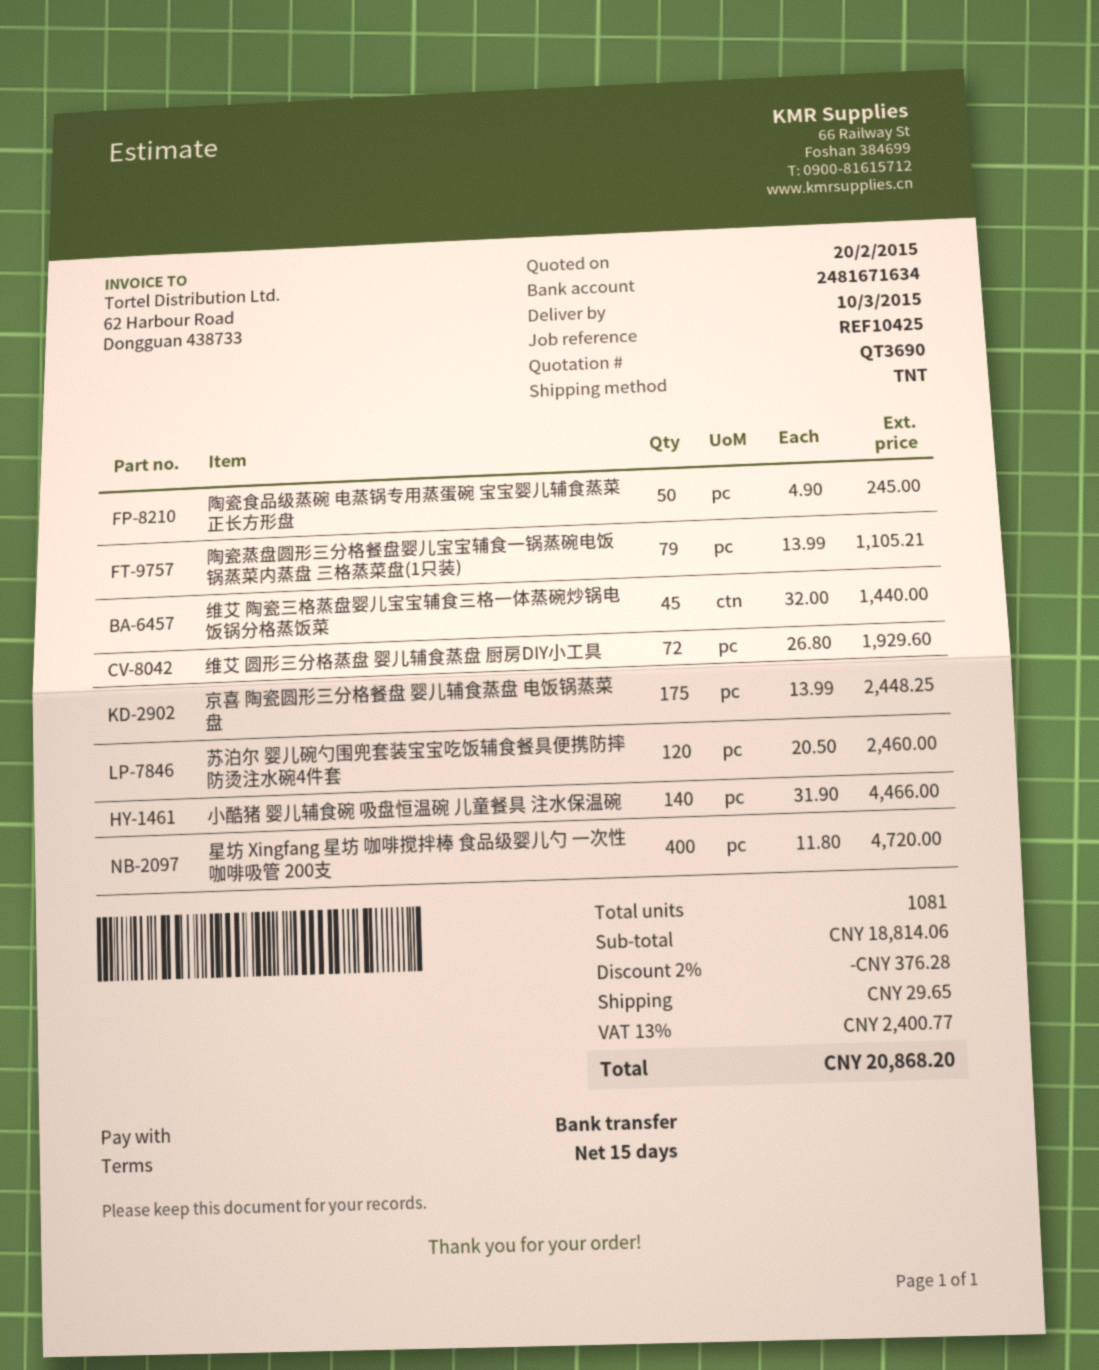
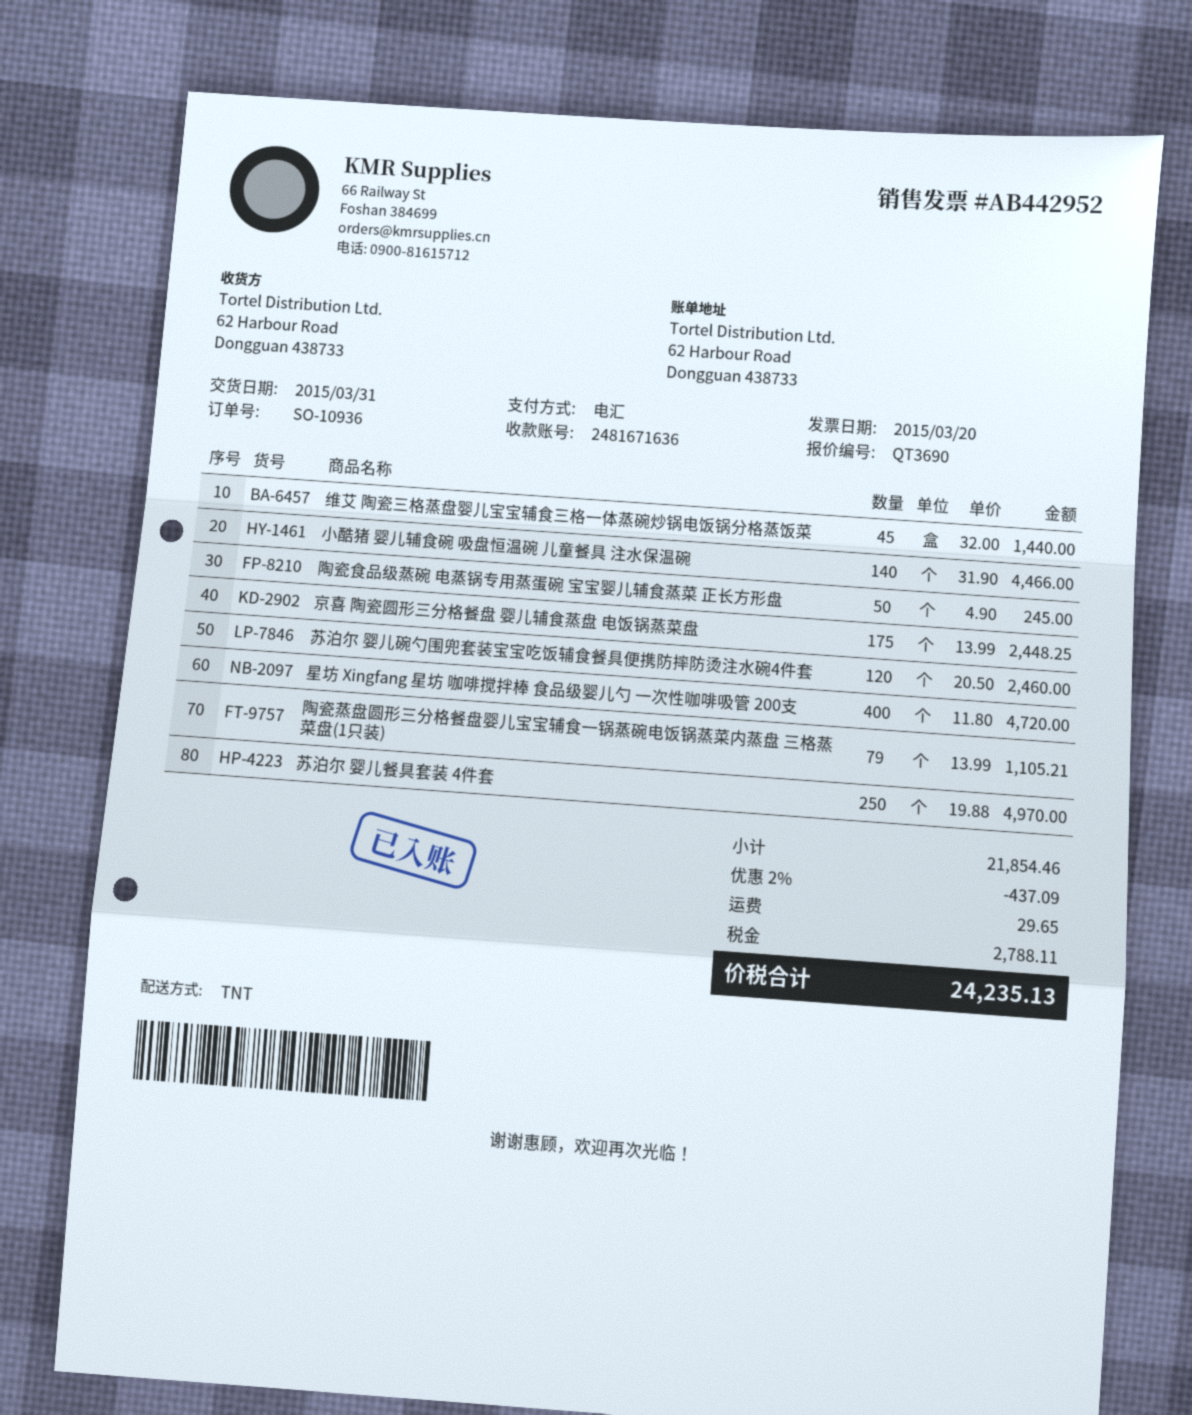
delivery date: 2015-03-10 -> 2015-03-31
bank account: 2481671634 -> 2481671636
维艾 圆形三分格蒸盘 婴儿辅食蒸盘 厨房DIY小工具: 72 x 26.80 = 1929.60 -> none
苏泊尔 婴儿餐具套装 4件套: none -> 250 x 19.88 = 4970.00
subtotal: 18814.06 -> 21854.46
discount: 2% = 376.28 -> 2% = 437.09
tax: 2400.77 -> 2788.11
total: 20868.20 -> 24235.13

